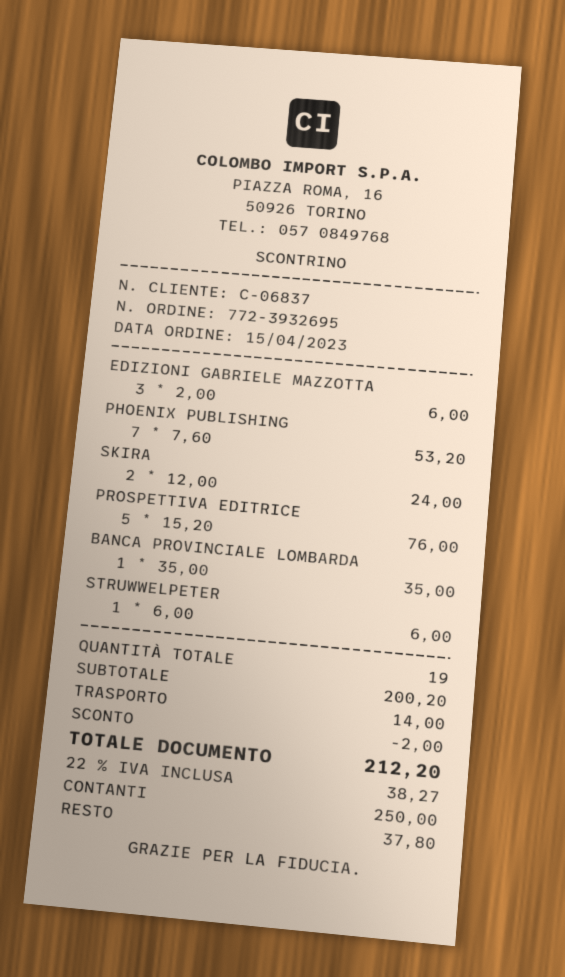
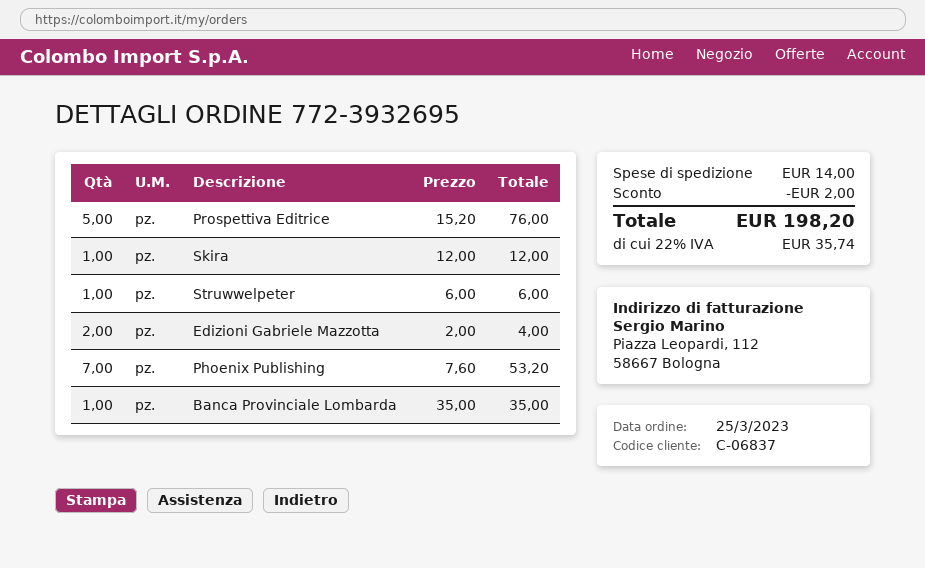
order date: 2023-04-15 -> 2023-03-25
EDIZIONI GABRIELE MAZZOTTA: 3 x 2.00 = 6.00 -> 2 x 2.00 = 4.00
SKIRA: 2 x 12.00 = 24.00 -> 1 x 12.00 = 12.00
tax: 22% = 38.27 -> 22% = 35.74
total: 212.20 -> 198.20

